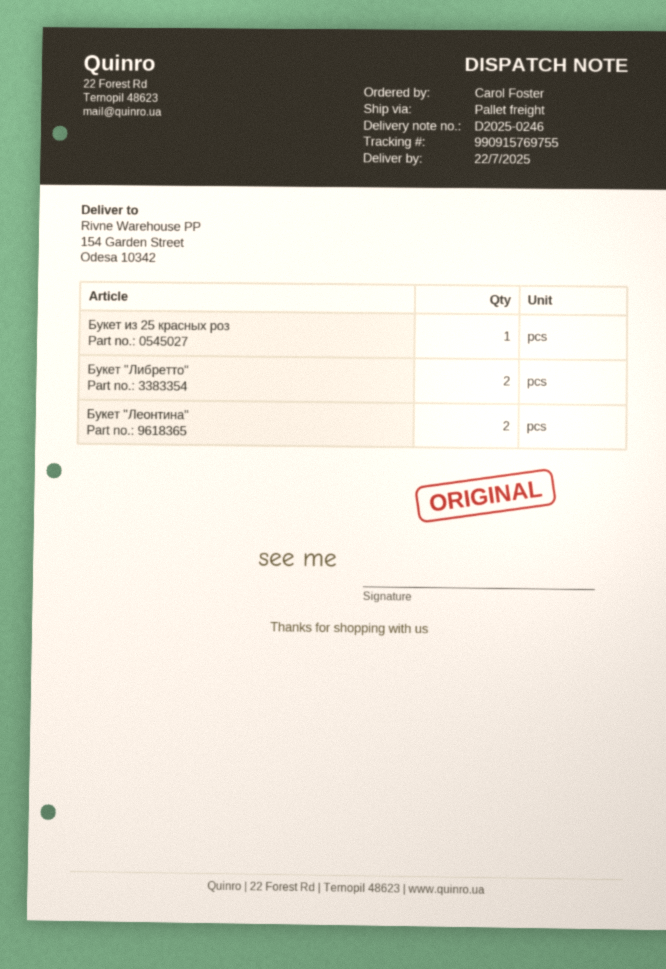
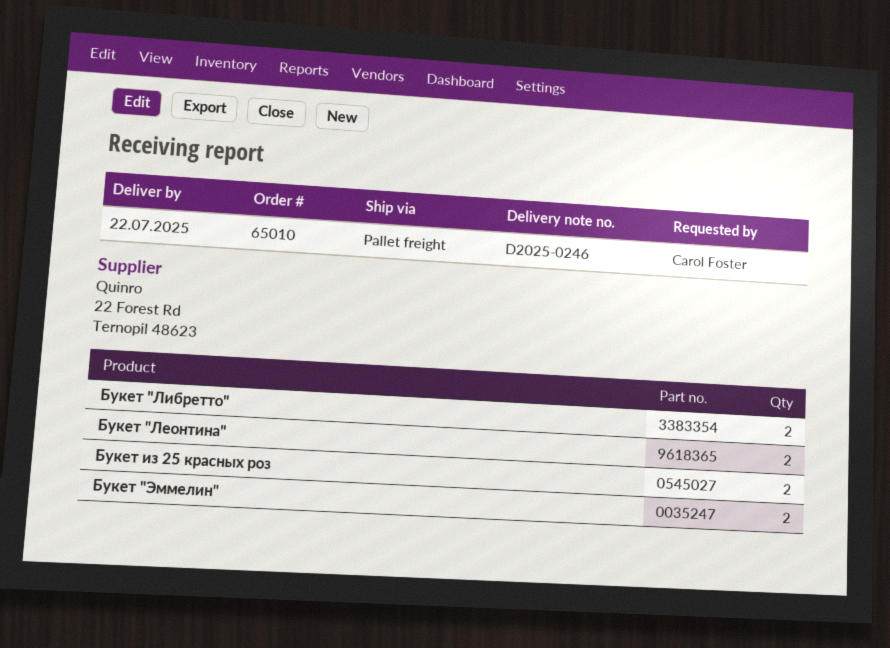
Букет из 25 красных роз: 1 -> 2
Букет "Эммелин": none -> 2

